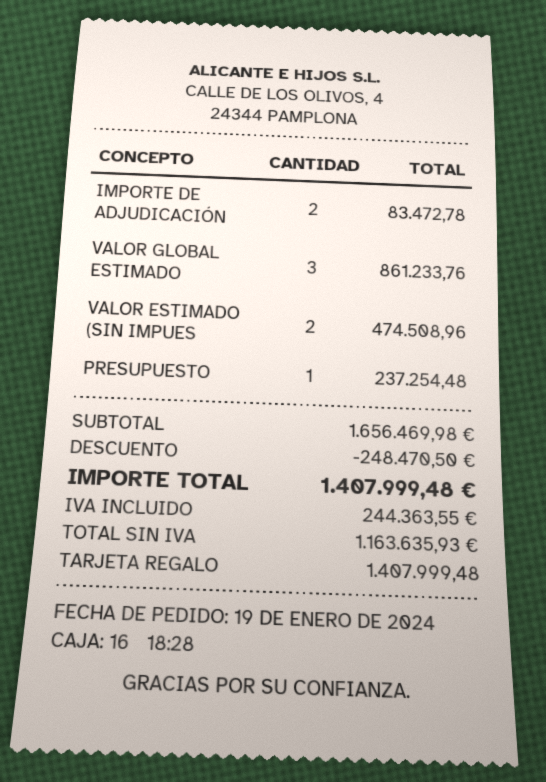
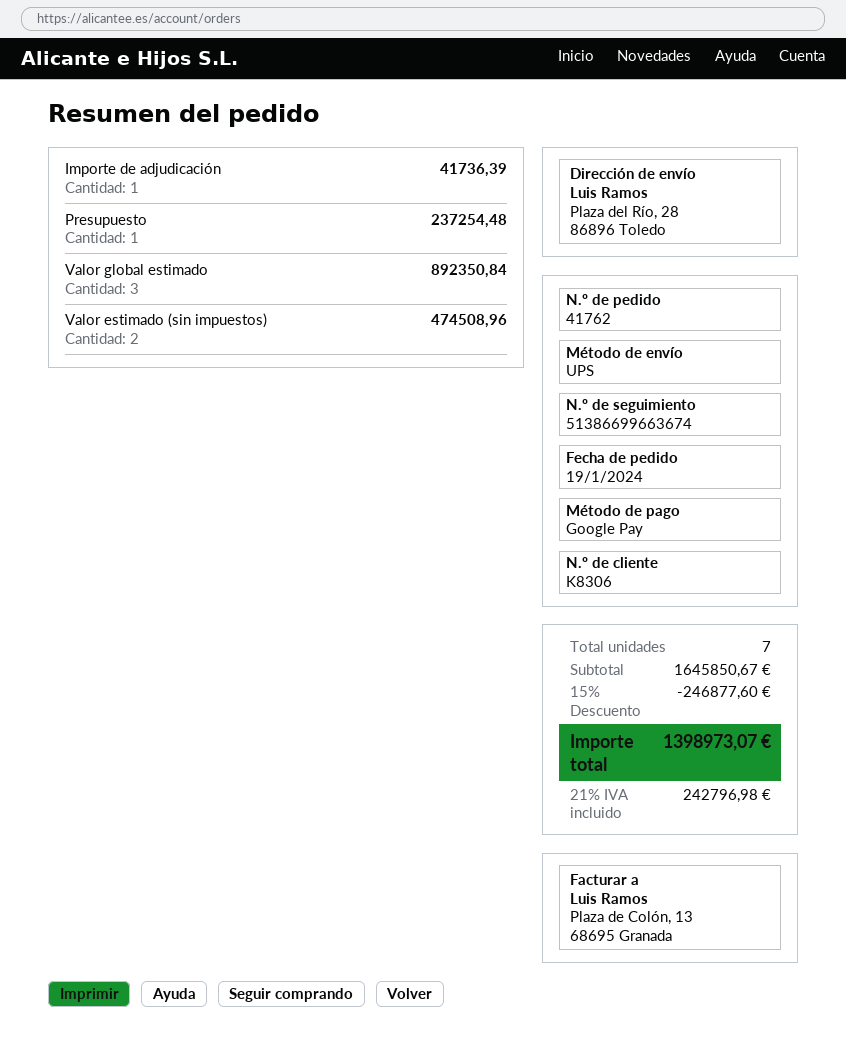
payment method: gift card -> Google Pay
IMPORTE DE ADJUDICACIÓN: 2 for 83472.78 -> 1 for 41736.39
VALOR GLOBAL ESTIMADO: 3 for 861233.76 -> 3 for 892350.84
subtotal: 1656469.98 -> 1645850.67
discount: 248470.50 -> 246877.60
tax: 244363.55 -> 242796.98
total: 1407999.48 -> 1398973.07

